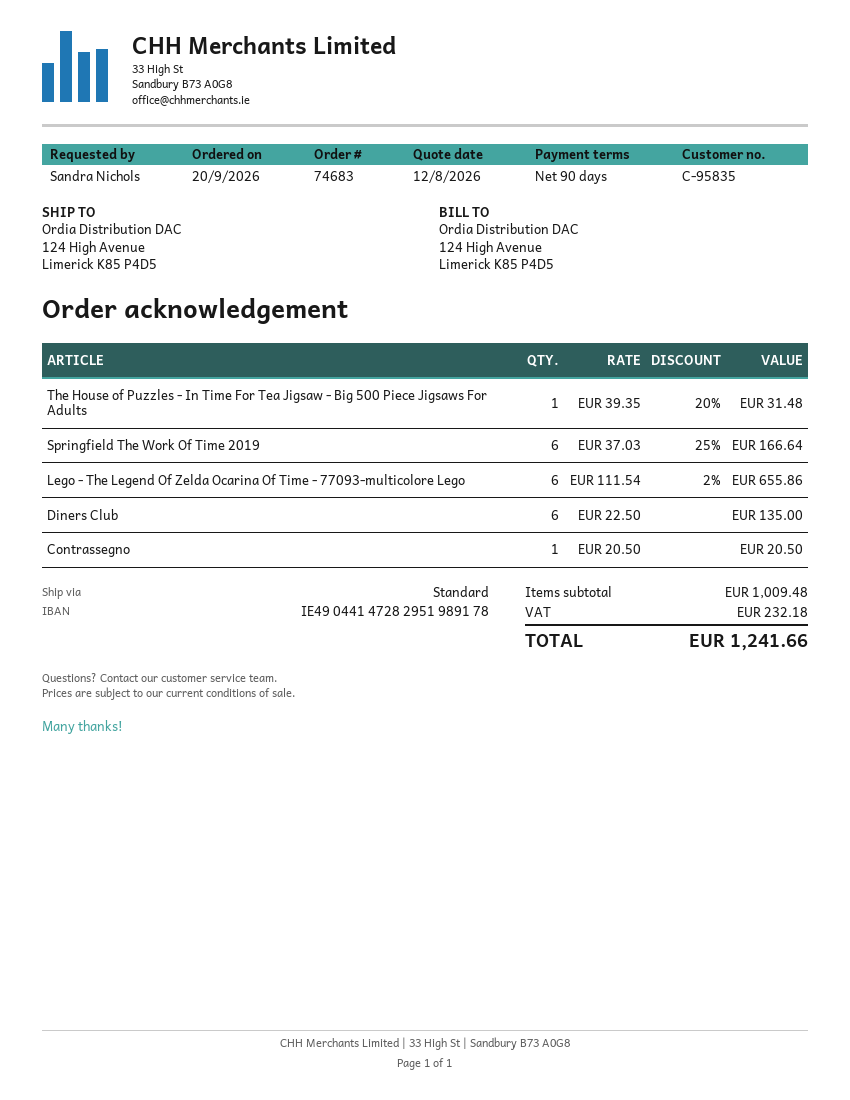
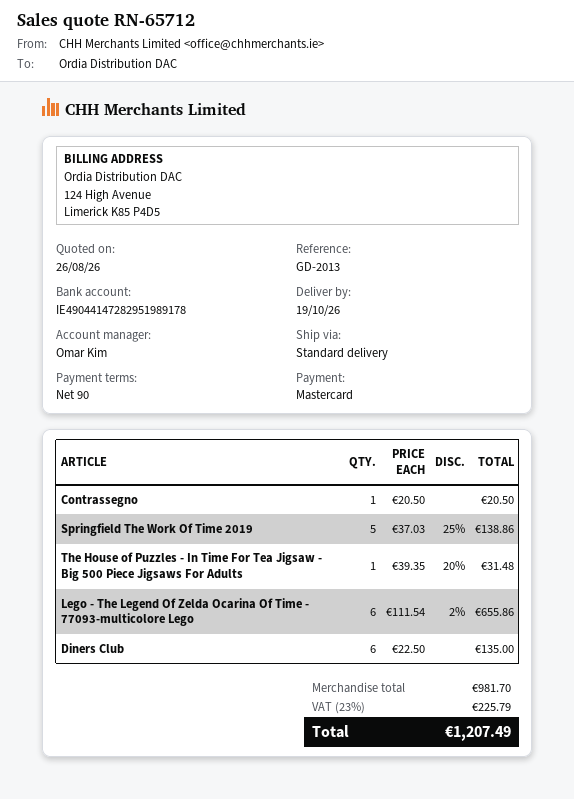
quote date: 2026-08-12 -> 2026-08-26
Springfield The Work Of Time 2019: 6 x 37.03 - 25% = 166.64 -> 5 x 37.03 - 25% = 138.86
subtotal: 1009.48 -> 981.70
tax: 232.18 -> 225.79
total: 1241.66 -> 1207.49

